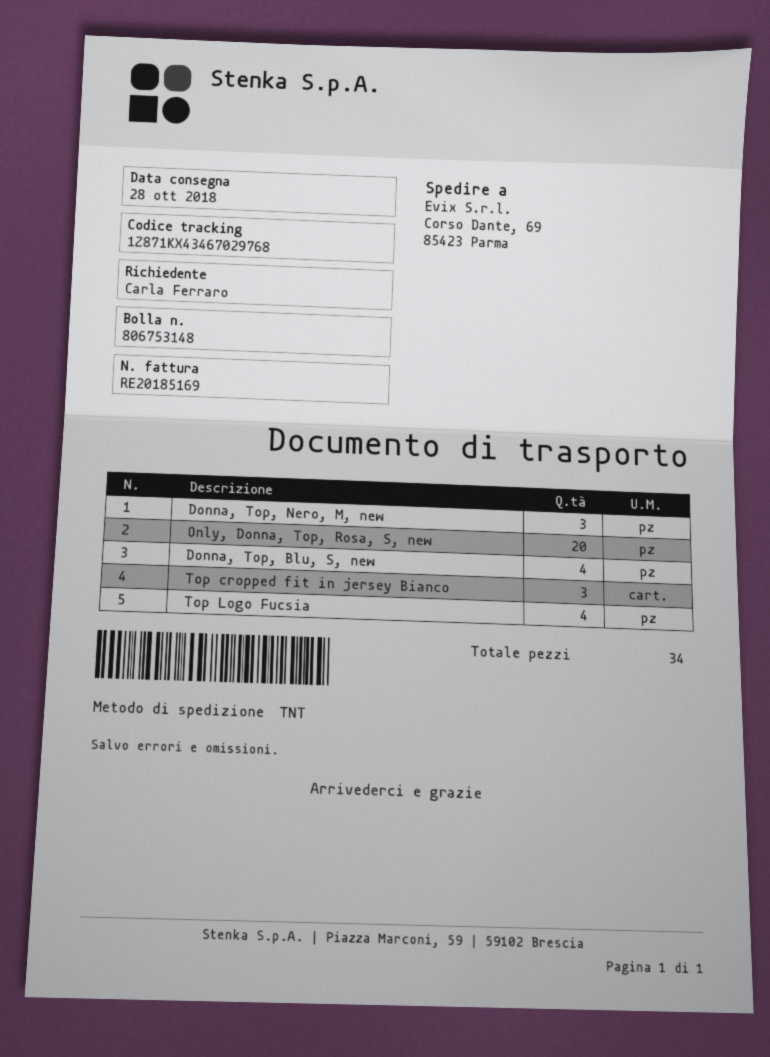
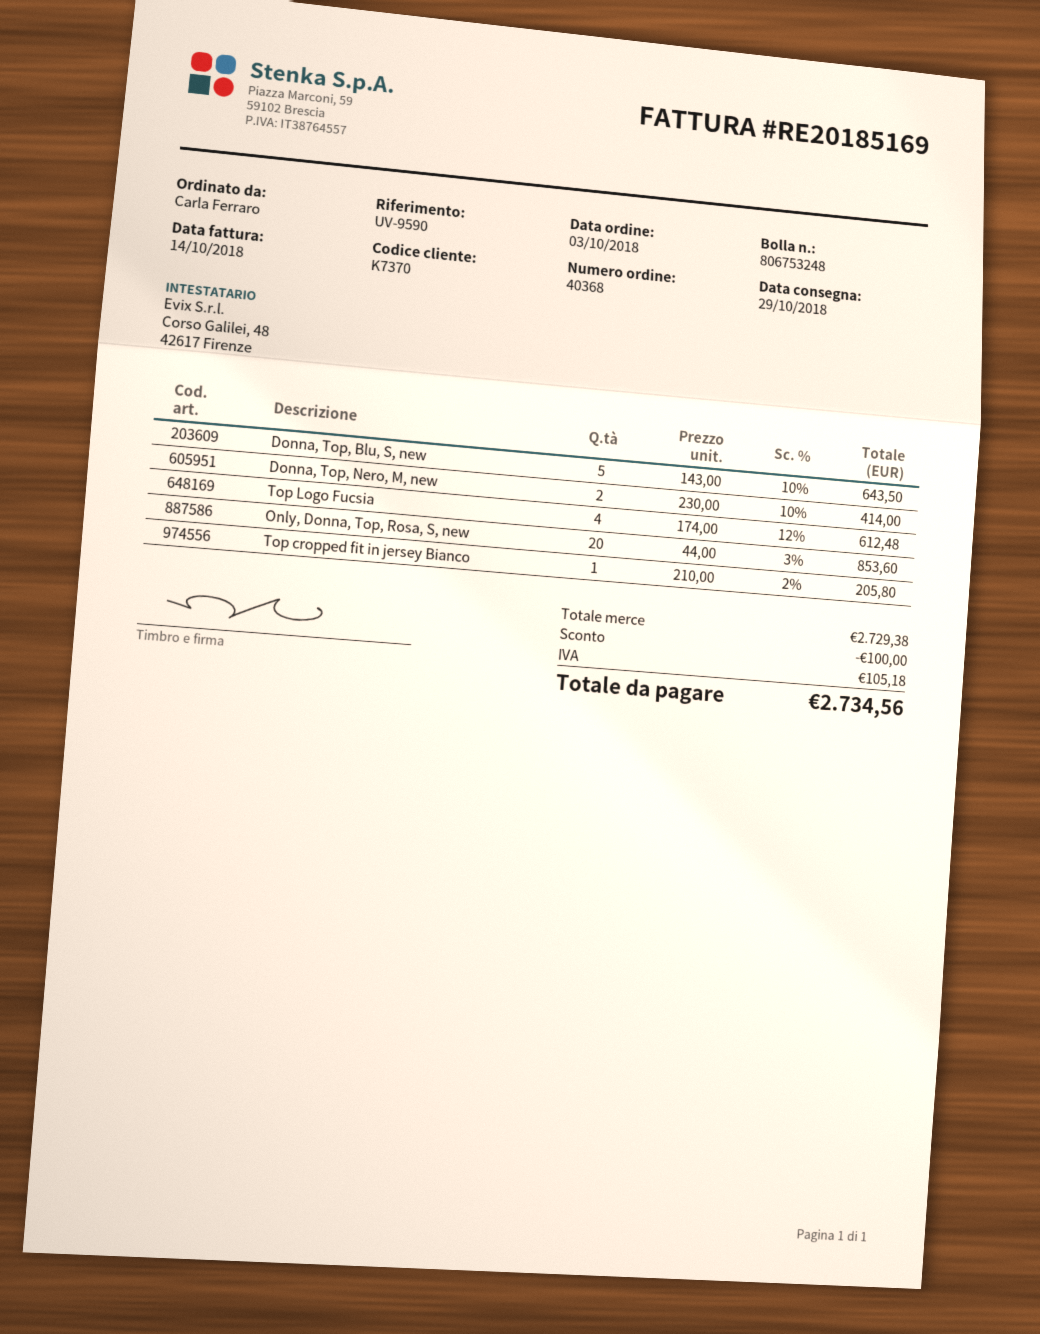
delivery note number: 806753148 -> 806753248
delivery date: 2018-10-28 -> 2018-10-29
Donna, Top, Nero, M, new: 3 -> 2
Donna, Top, Blu, S, new: 4 -> 5
Top cropped fit in jersey Bianco: 3 -> 1

